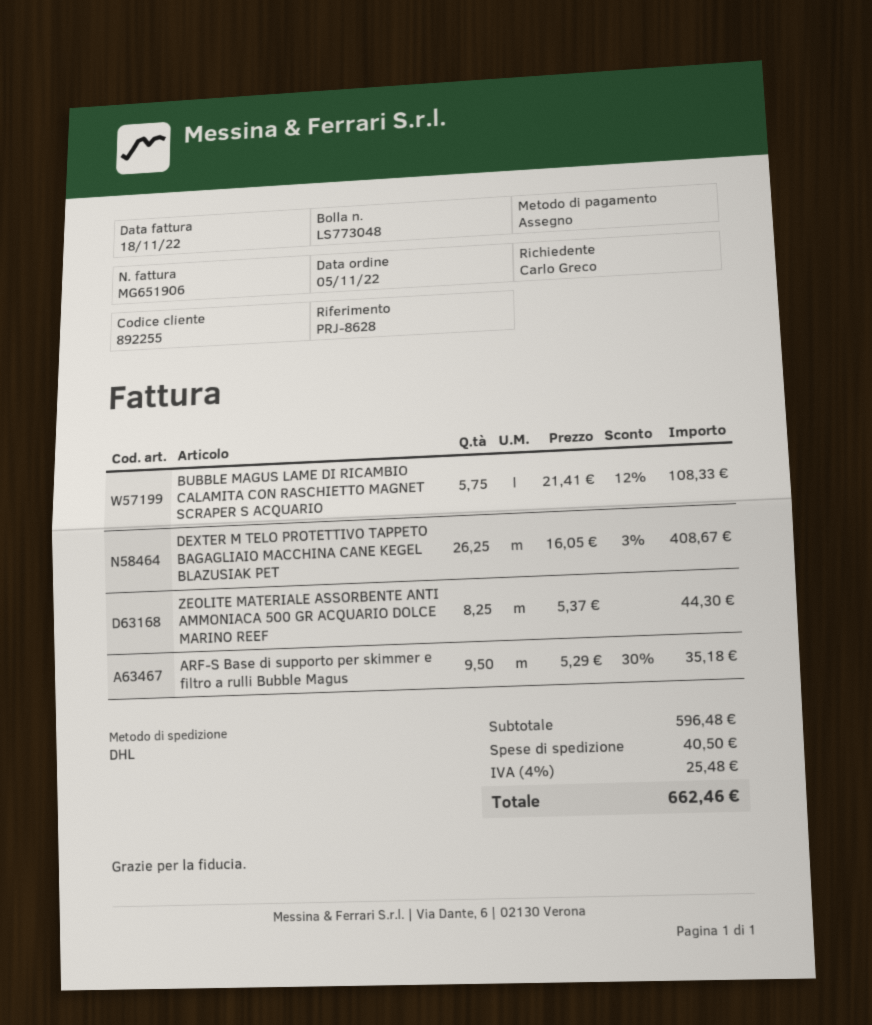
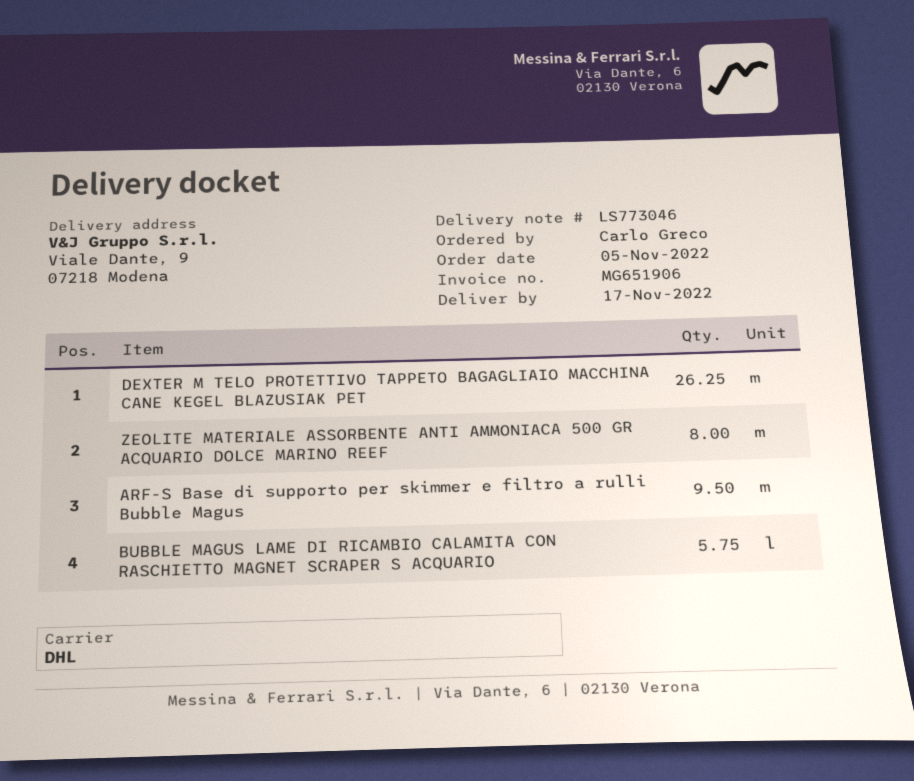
delivery note number: LS773048 -> LS773046
ZEOLITE MATERIALE ASSORBENTE ANTI AMMONIACA 500 GR ACQUARIO DOLCE MARINO REEF: 8.25 -> 8

